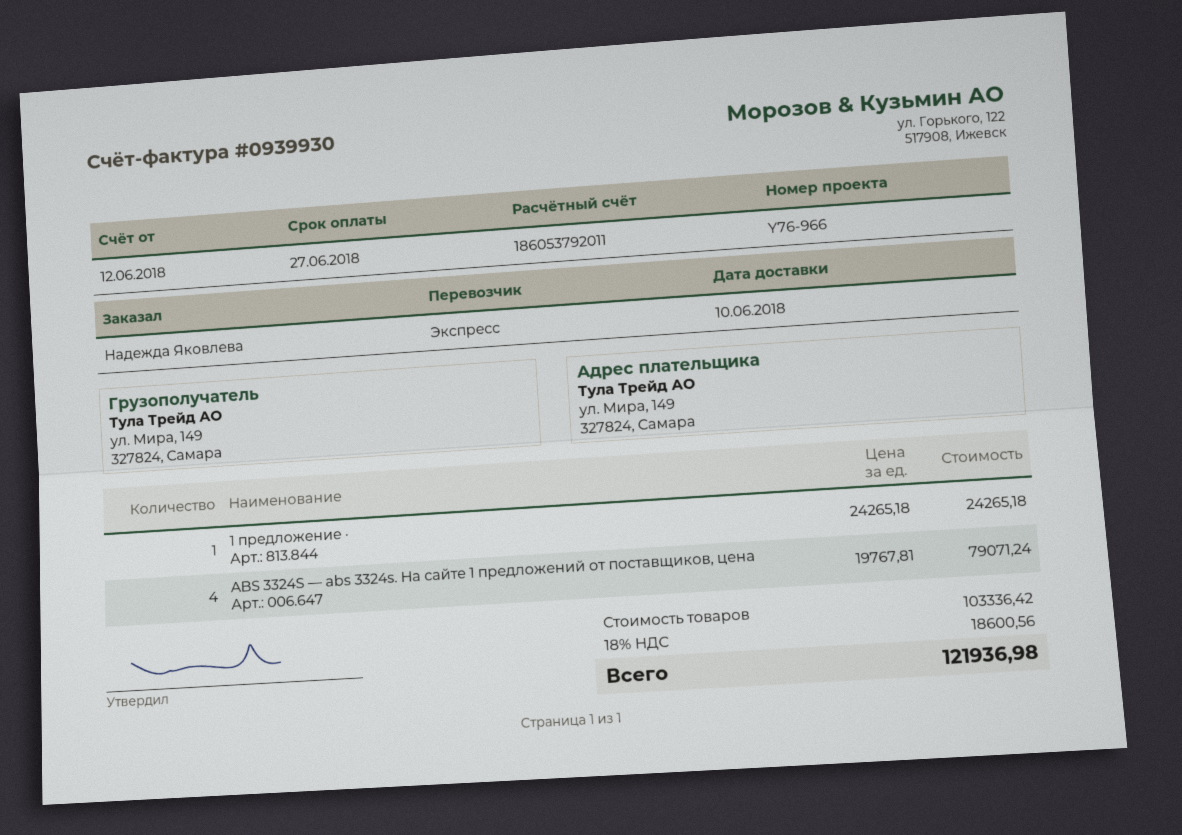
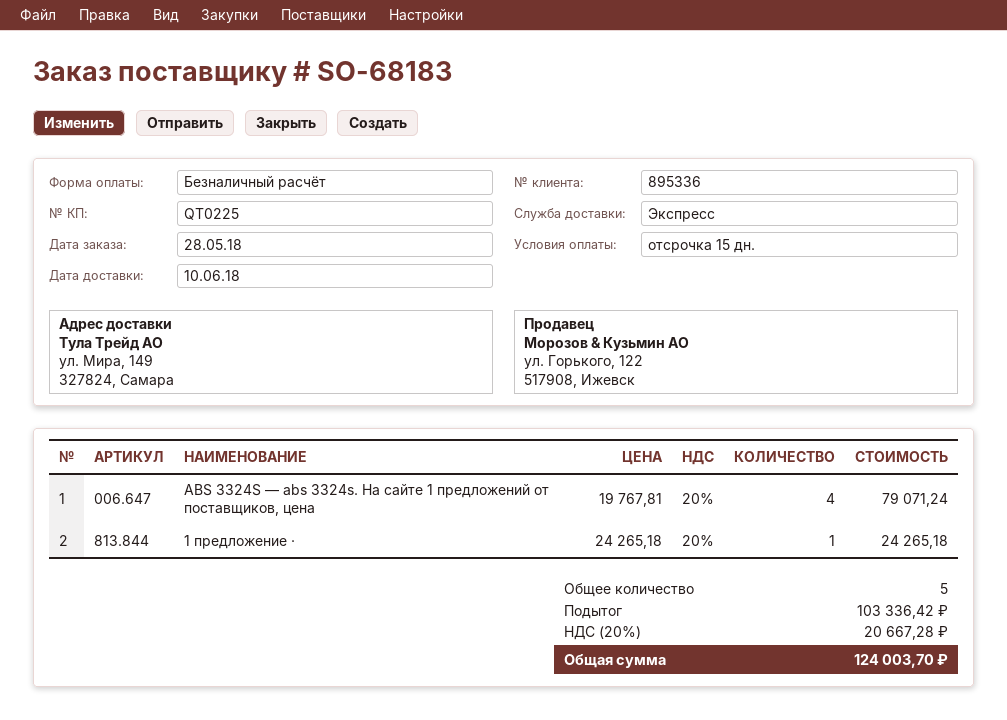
tax: 18% = 18600.56 -> 20% = 20667.28
total: 121936.98 -> 124003.70

